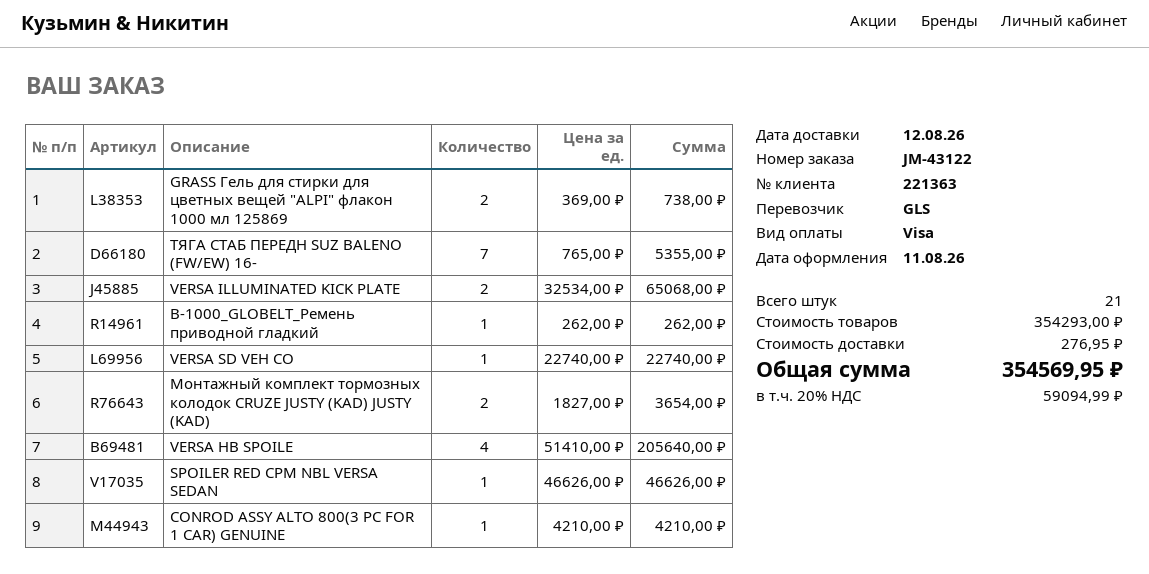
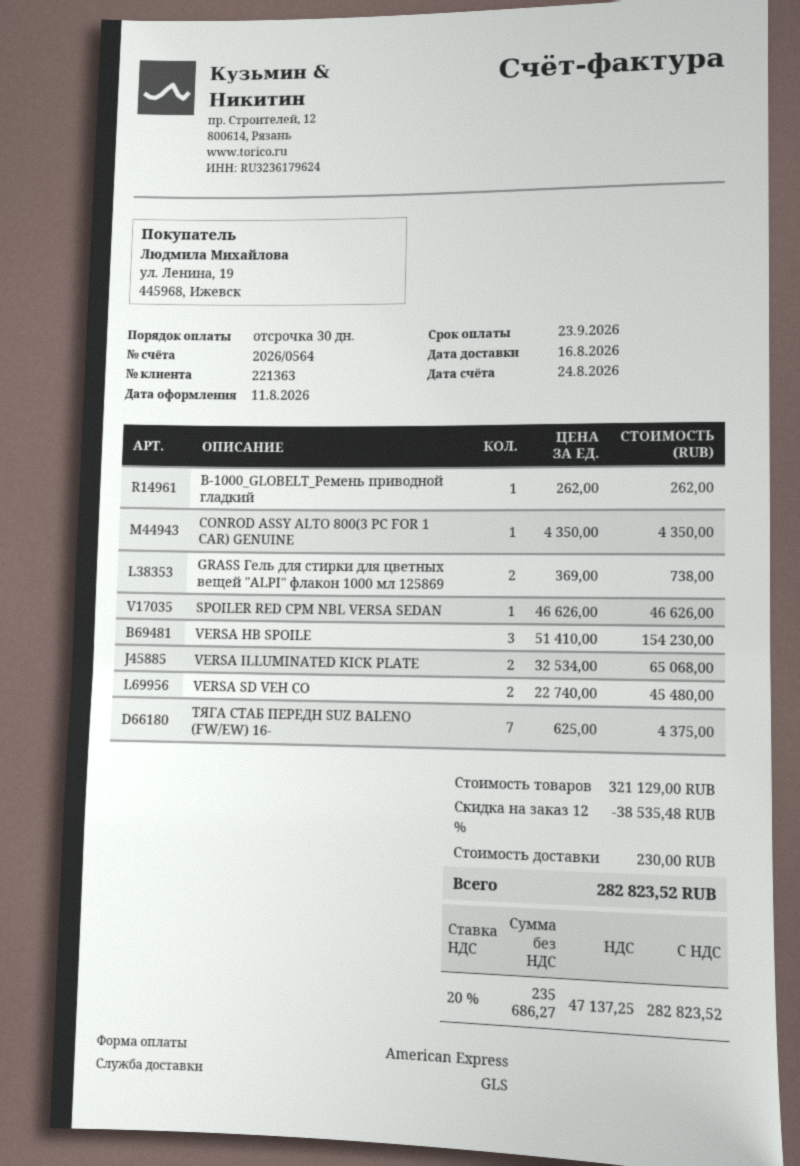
delivery date: 2026-08-12 -> 2026-08-16
payment method: Visa -> American Express
ТЯГA СТАБ ПЕРЕДН SUZ BALENO (FW/EW) 16-: 7 x 765.00 = 5355.00 -> 7 x 625.00 = 4375.00
VERSA SD VEH CO: 1 x 22740.00 = 22740.00 -> 2 x 22740.00 = 45480.00
Монтажный комплект тормозных колодок CRUZE JUSTY (KAD) JUSTY (KAD): 2 x 1827.00 = 3654.00 -> none
VERSA HB SPOILE: 4 x 51410.00 = 205640.00 -> 3 x 51410.00 = 154230.00
CONROD ASSY ALTO 800(3 PC FOR 1 CAR) GENUINE: 1 x 4210.00 = 4210.00 -> 1 x 4350.00 = 4350.00
subtotal: 354293.00 -> 321129.00
discount: none -> 12% = 38535.48
shipping: 276.95 -> 230.00
tax: 20% = 59094.99 -> 20% = 47137.25
total: 354569.95 -> 282823.52

